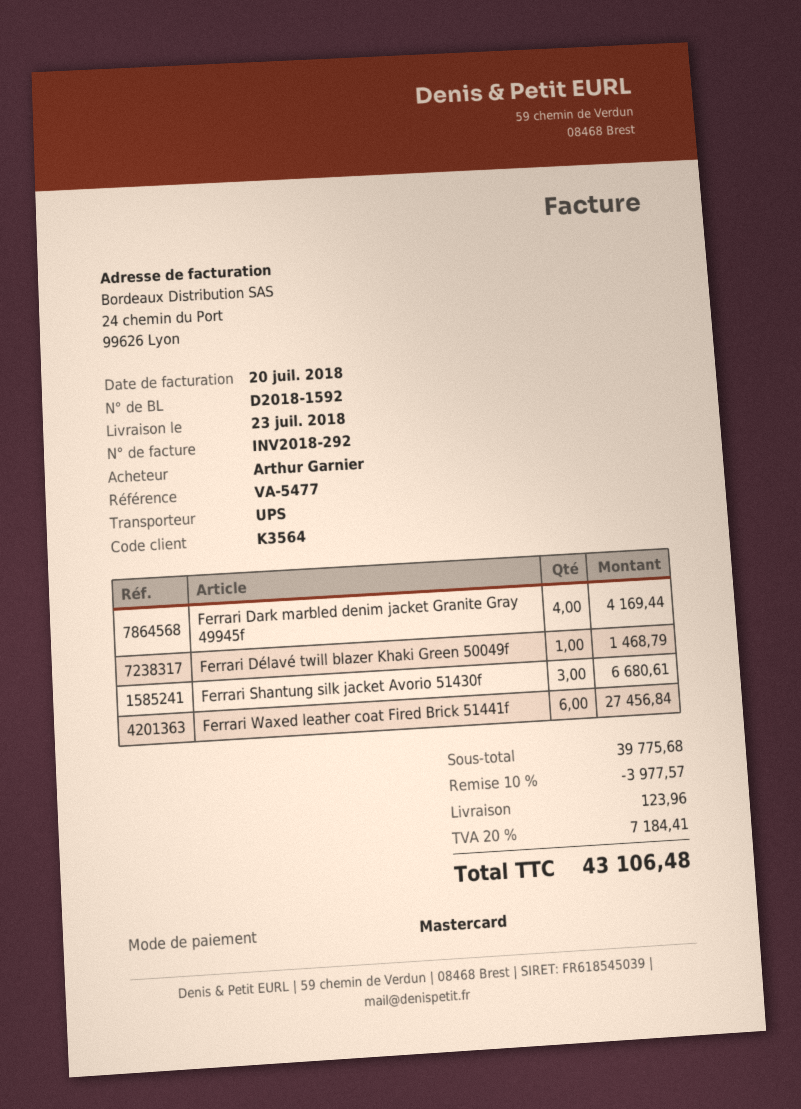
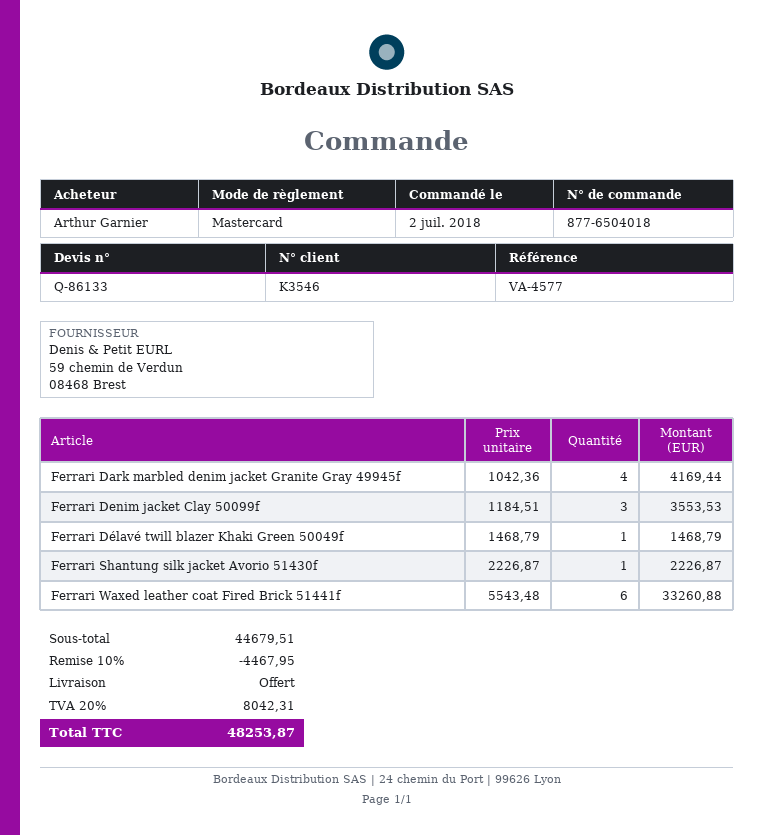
customer number: K3564 -> K3546
reference: VA-5477 -> VA-4577
Ferrari Shantung silk jacket Avorio 51430f: 3 for 6680.61 -> 1 for 2226.87
Ferrari Waxed leather coat Fired Brick 51441f: 6 for 27456.84 -> 6 for 33260.88
Ferrari Denim jacket Clay 50099f: none -> 3 for 3553.53
subtotal: 39775.68 -> 44679.51
discount: 10% = 3977.57 -> 10% = 4467.95
shipping: 123.96 -> 0.00
tax: 20% = 7184.41 -> 20% = 8042.31
total: 43106.48 -> 48253.87

